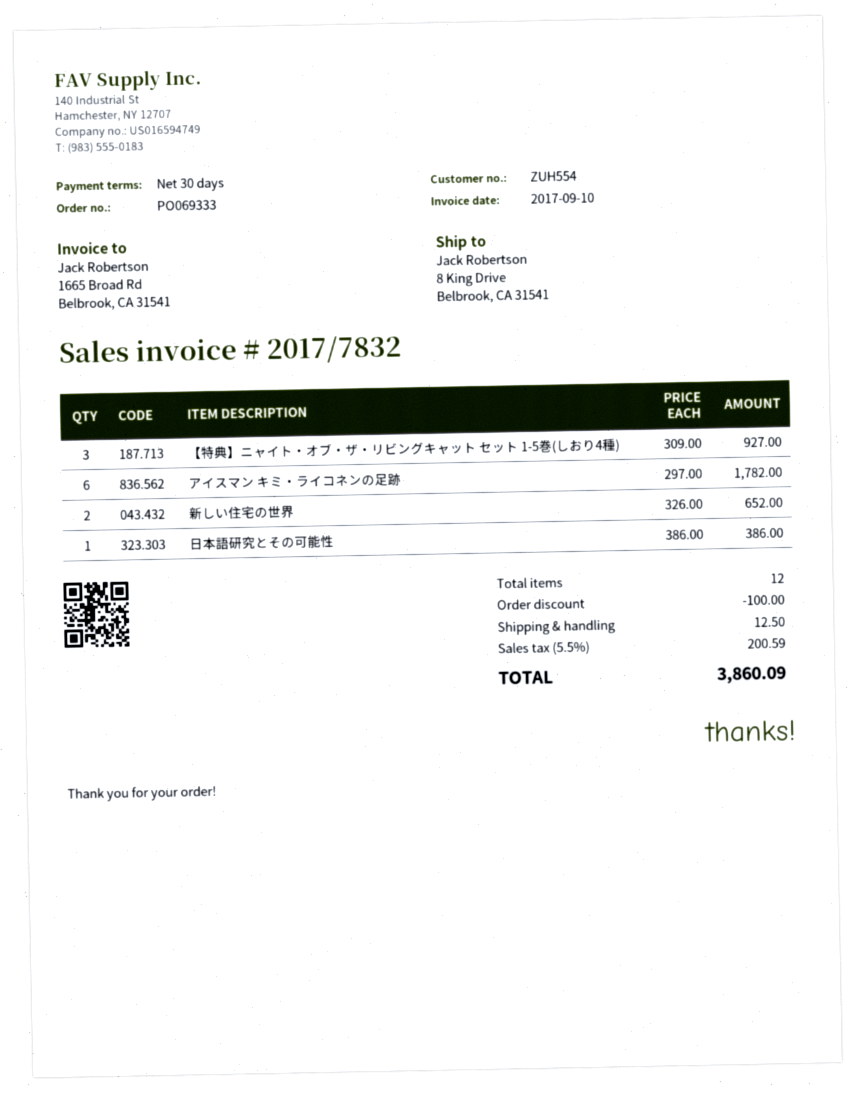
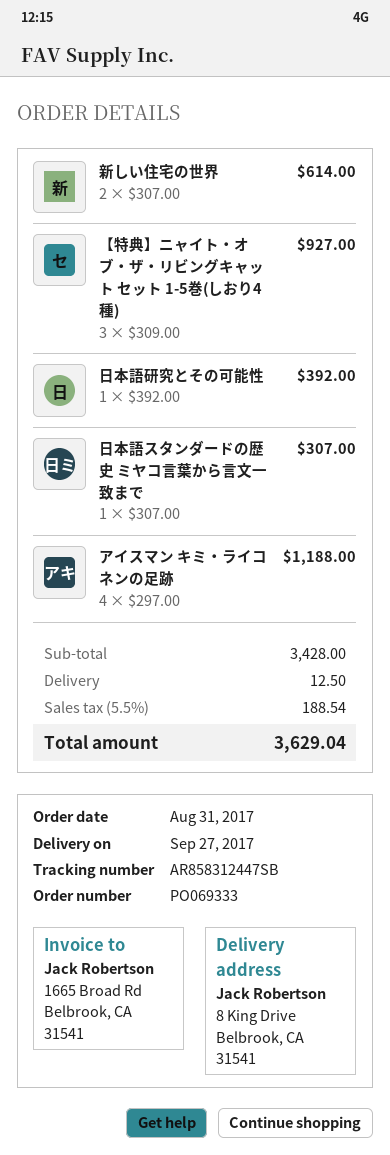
アイスマン キミ・ライコネンの足跡: 6 x 297.00 = 1782.00 -> 4 x 297.00 = 1188.00
新しい住宅の世界: 2 x 326.00 = 652.00 -> 2 x 307.00 = 614.00
日本語研究とその可能性: 1 x 386.00 = 386.00 -> 1 x 392.00 = 392.00
日本語スタンダードの歴史 ミヤコ言葉から言文一致まで: none -> 1 x 307.00 = 307.00
discount: 100.00 -> none
tax: 5.5% = 200.59 -> 5.5% = 188.54
total: 3860.09 -> 3629.04

